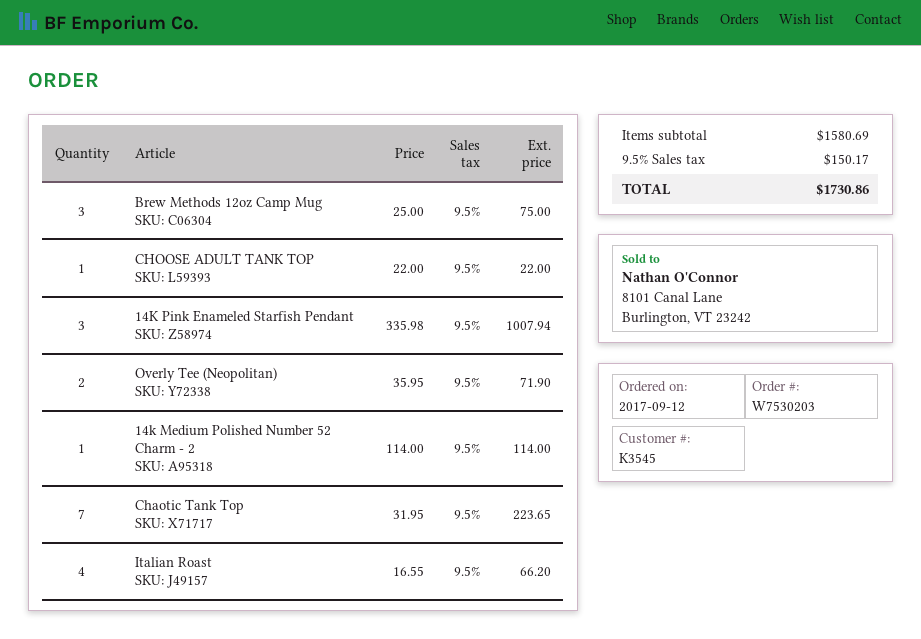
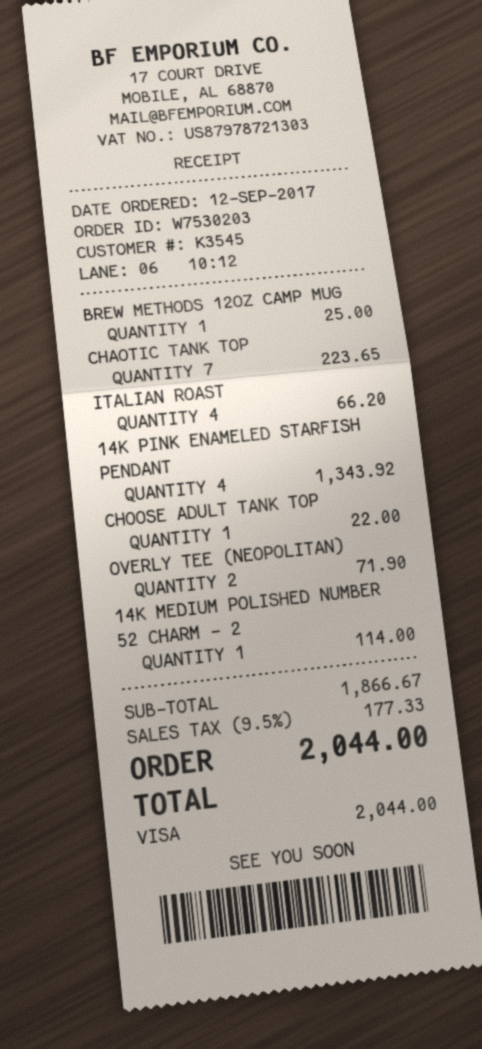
Brew Methods 12oz Camp Mug: 3 for 75.00 -> 1 for 25.00
14K Pink Enameled Starfish Pendant: 3 for 1007.94 -> 4 for 1343.92
subtotal: 1580.69 -> 1866.67
tax: 9.5% = 150.17 -> 9.5% = 177.33
total: 1730.86 -> 2044.00

